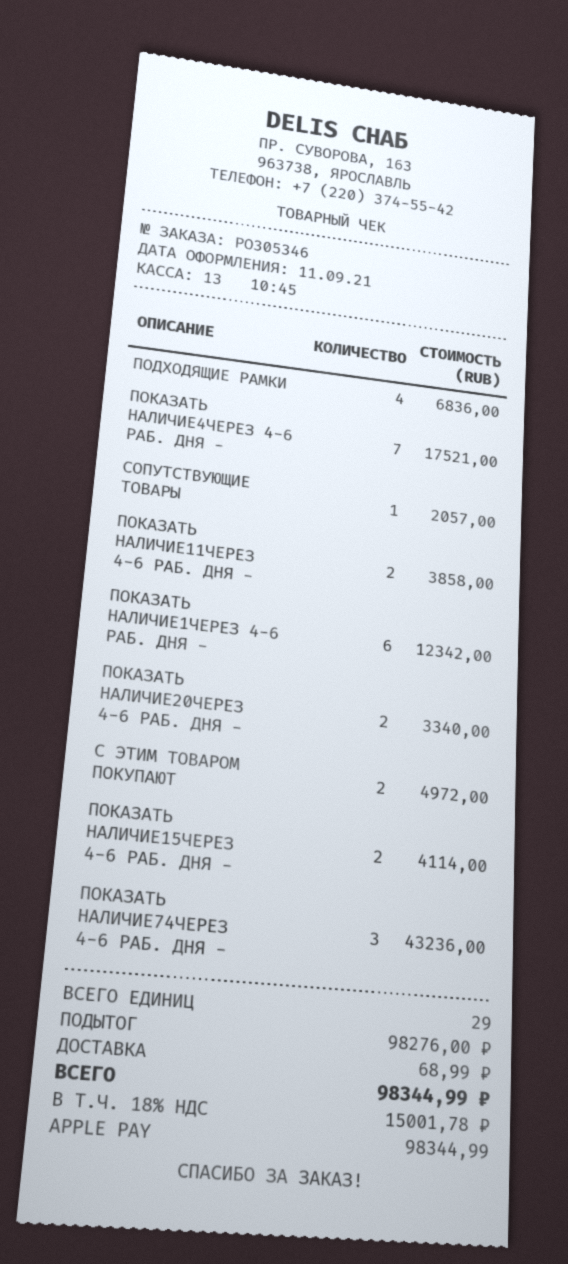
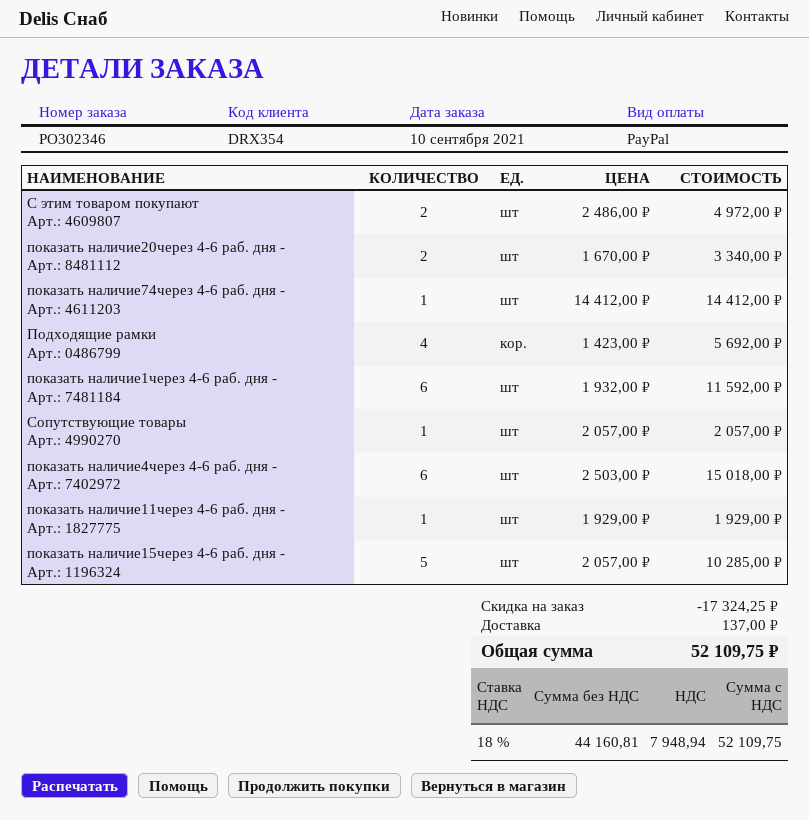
order number: PO305346 -> PO302346
order date: 2021-09-11 -> 2021-09-10
payment method: Apple Pay -> PayPal
ПОДХОДЯЩИЕ РАМКИ: 4 for 6836.00 -> 4 for 5692.00
ПОКАЗАТЬ НАЛИЧИЕ4ЧЕРЕЗ 4-6 РАБ. ДНЯ -: 7 for 17521.00 -> 6 for 15018.00
ПОКАЗАТЬ НАЛИЧИЕ11ЧЕРЕЗ 4-6 РАБ. ДНЯ -: 2 for 3858.00 -> 1 for 1929.00
ПОКАЗАТЬ НАЛИЧИЕ1ЧЕРЕЗ 4-6 РАБ. ДНЯ -: 6 for 12342.00 -> 6 for 11592.00
ПОКАЗАТЬ НАЛИЧИЕ15ЧЕРЕЗ 4-6 РАБ. ДНЯ -: 2 for 4114.00 -> 5 for 10285.00
ПОКАЗАТЬ НАЛИЧИЕ74ЧЕРЕЗ 4-6 РАБ. ДНЯ -: 3 for 43236.00 -> 1 for 14412.00
discount: none -> 17324.25
shipping: 68.99 -> 137.00
tax: 18% = 15001.78 -> 18% = 7948.94
total: 98344.99 -> 52109.75

